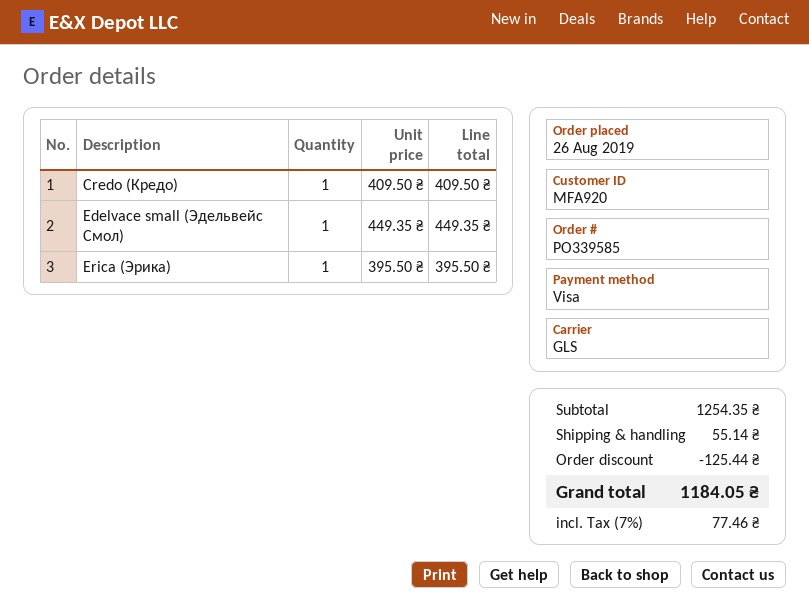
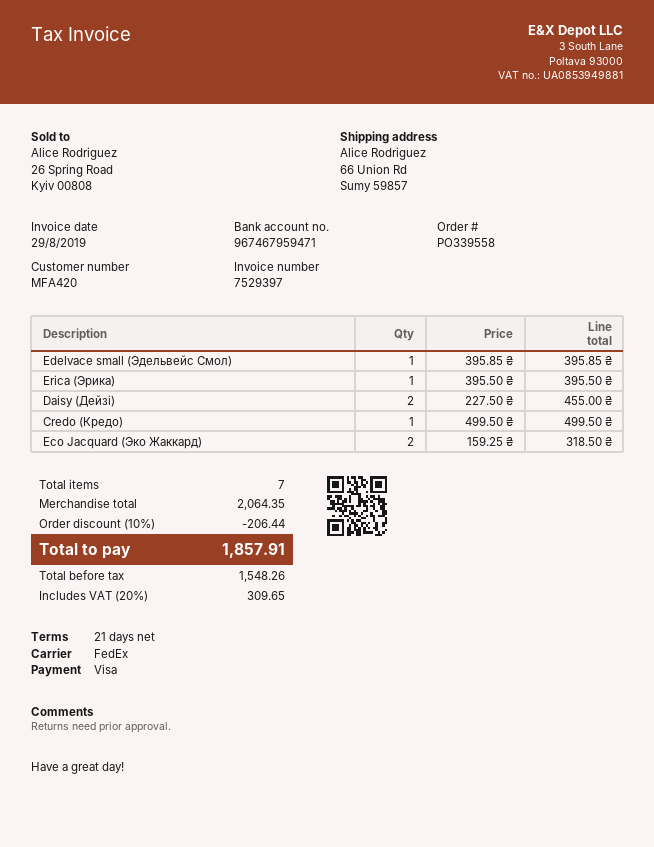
order number: PO339585 -> PO339558
customer number: MFA920 -> MFA420
shipping method: GLS -> FedEx
Credo (Кредо): 1 x 409.50 = 409.50 -> 1 x 499.50 = 499.50
Edelvace small (Эдельвейс Смол): 1 x 449.35 = 449.35 -> 1 x 395.85 = 395.85
Daisy (Дейзі): none -> 2 x 227.50 = 455.00
Eco Jacquard (Эко Жаккард): none -> 2 x 159.25 = 318.50
subtotal: 1254.35 -> 2064.35
discount: 125.44 -> 206.44
shipping: 55.14 -> none
tax: 7% = 77.46 -> 20% = 309.65
total: 1184.05 -> 1857.91

